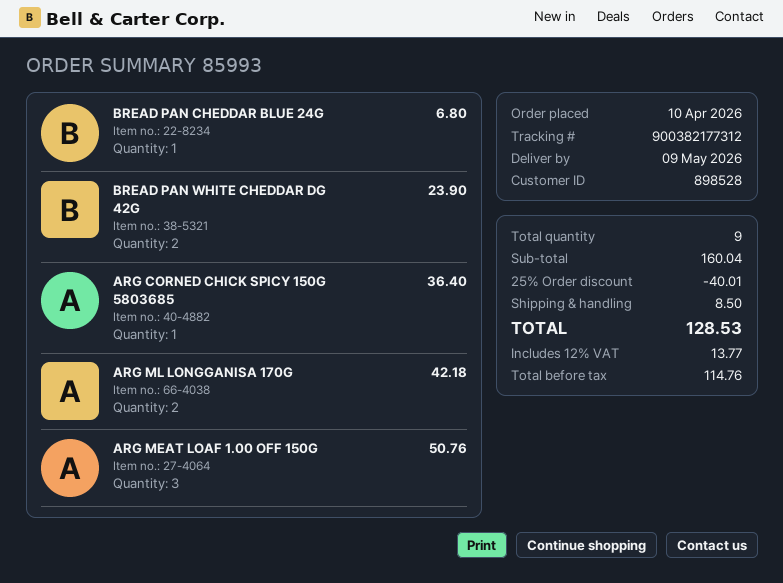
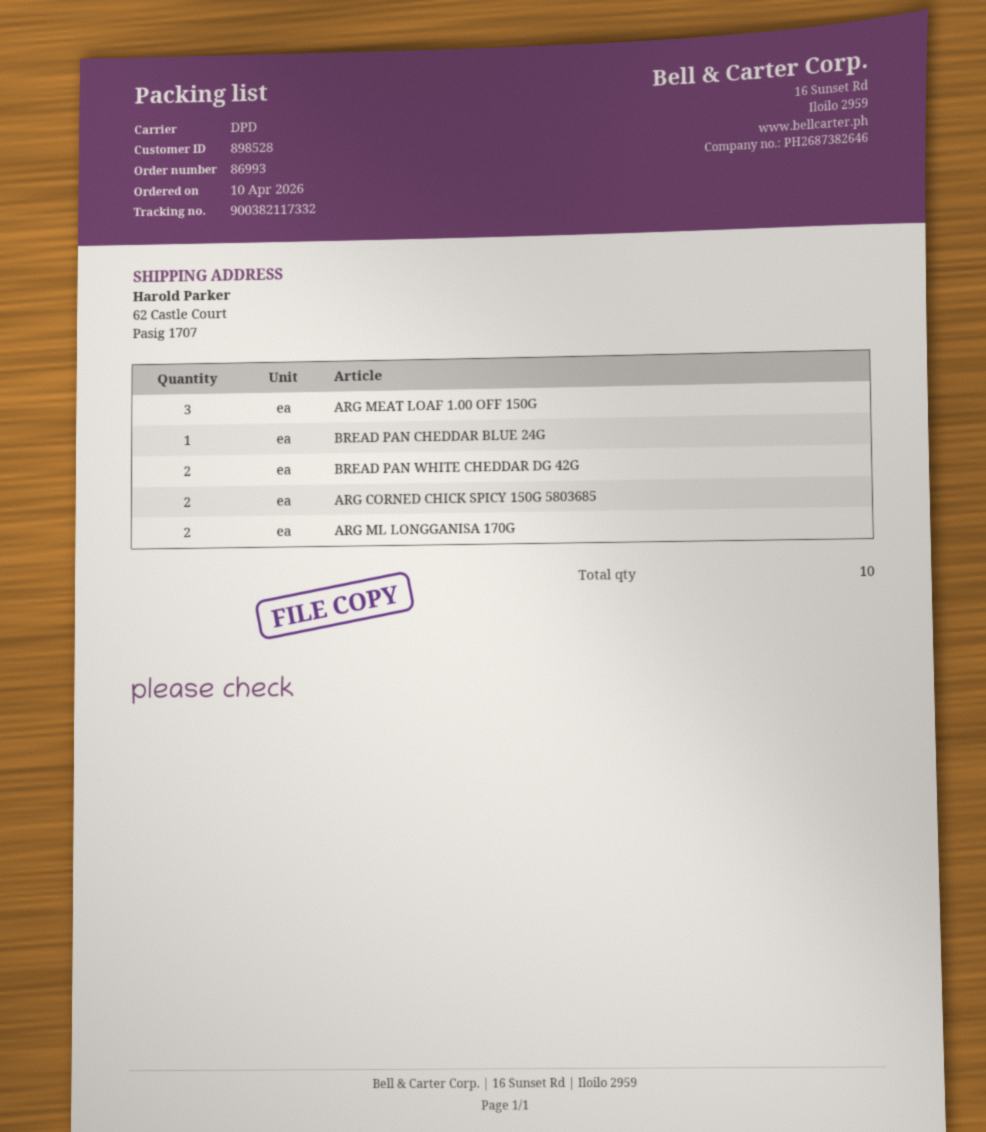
order number: 85993 -> 86993
tracking number: 900382177312 -> 900382117332
ARG CORNED CHICK SPICY 150G 5803685: 1 -> 2
total quantity: 9 -> 10

